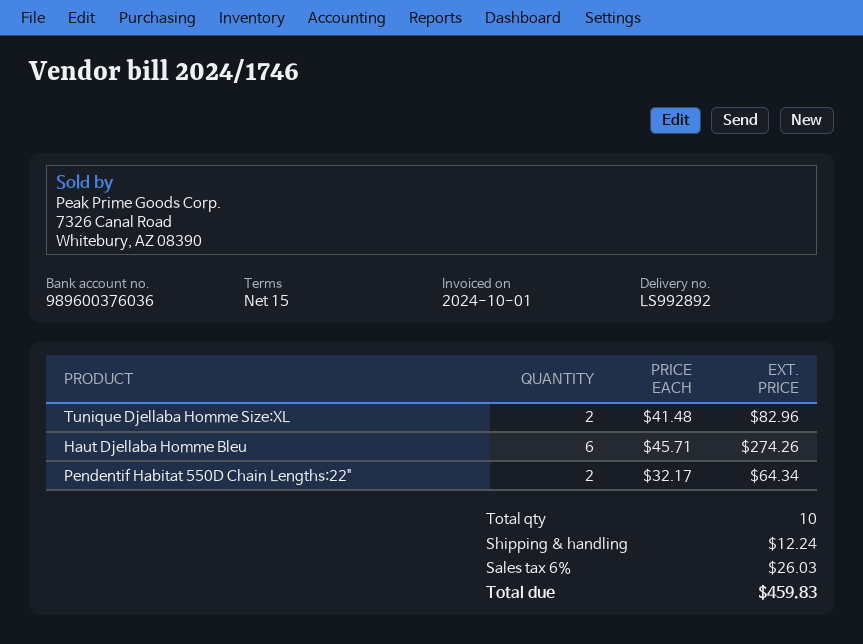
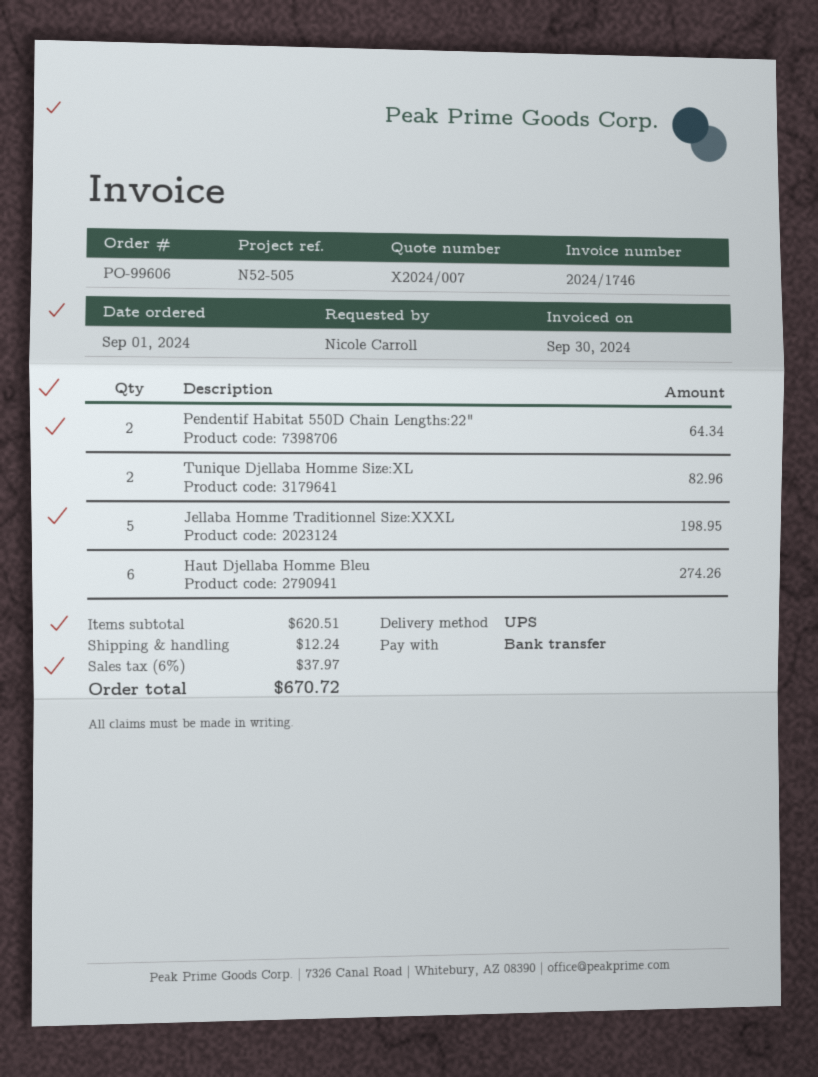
invoice date: 2024-10-01 -> 2024-09-30
Jellaba Homme Traditionnel Size:XXXL: none -> 5 for 198.95
tax: 6% = 26.03 -> 6% = 37.97
total: 459.83 -> 670.72

